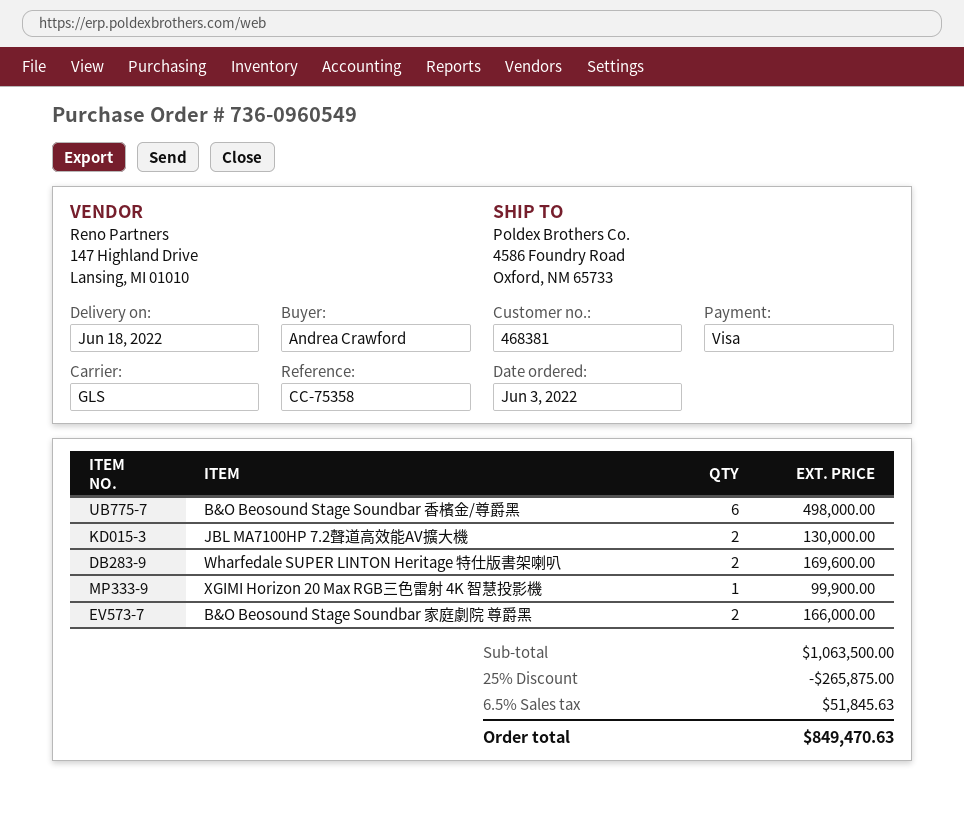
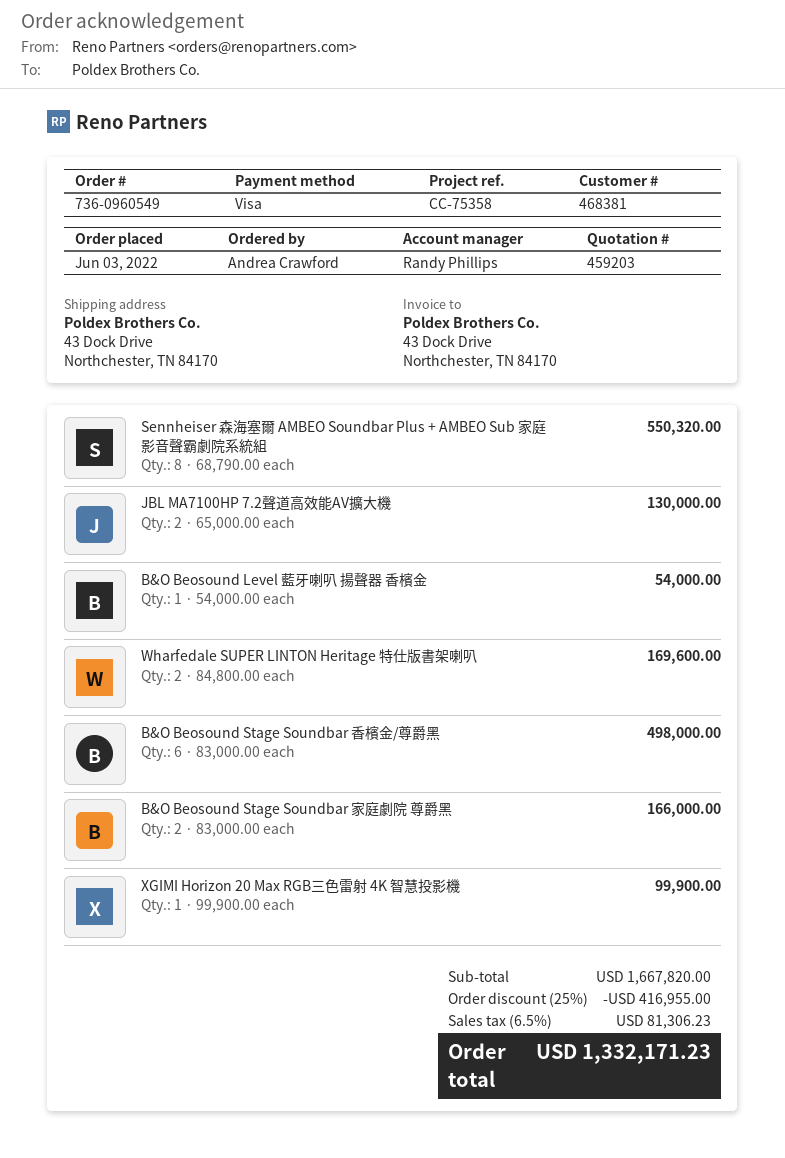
ship to: 4586 Foundry Road, Oxford, NM 65733 -> 43 Dock Drive, Northchester, TN 84170
Sennheiser 森海塞爾 AMBEO Soundbar Plus + AMBEO Sub 家庭影音聲霸劇院系統組: none -> 8 for 550320.00
B&O Beosound Level 藍牙喇叭 揚聲器 香檳金: none -> 1 for 54000.00
subtotal: 1063500.00 -> 1667820.00
discount: 25% = 265875.00 -> 25% = 416955.00
tax: 6.5% = 51845.63 -> 6.5% = 81306.23
total: 849470.63 -> 1332171.23

